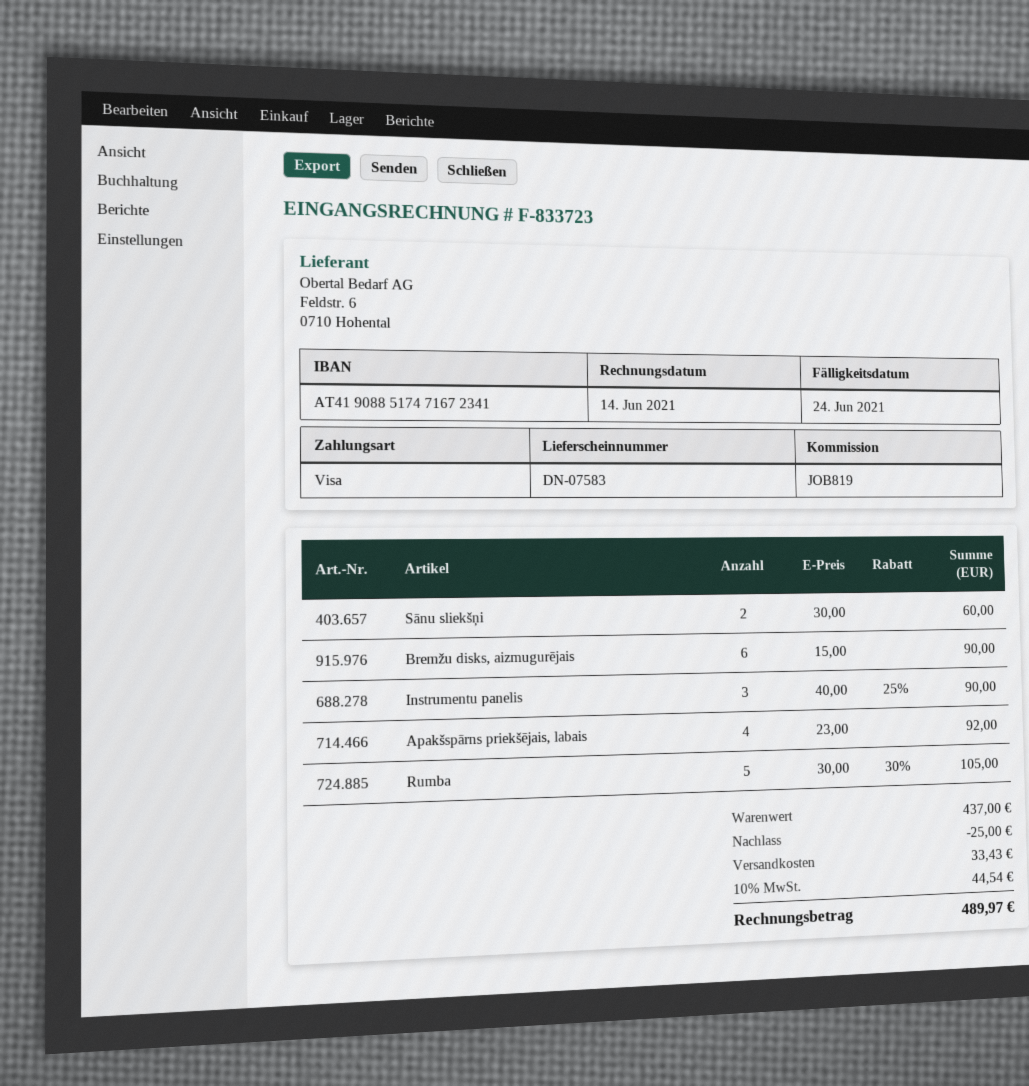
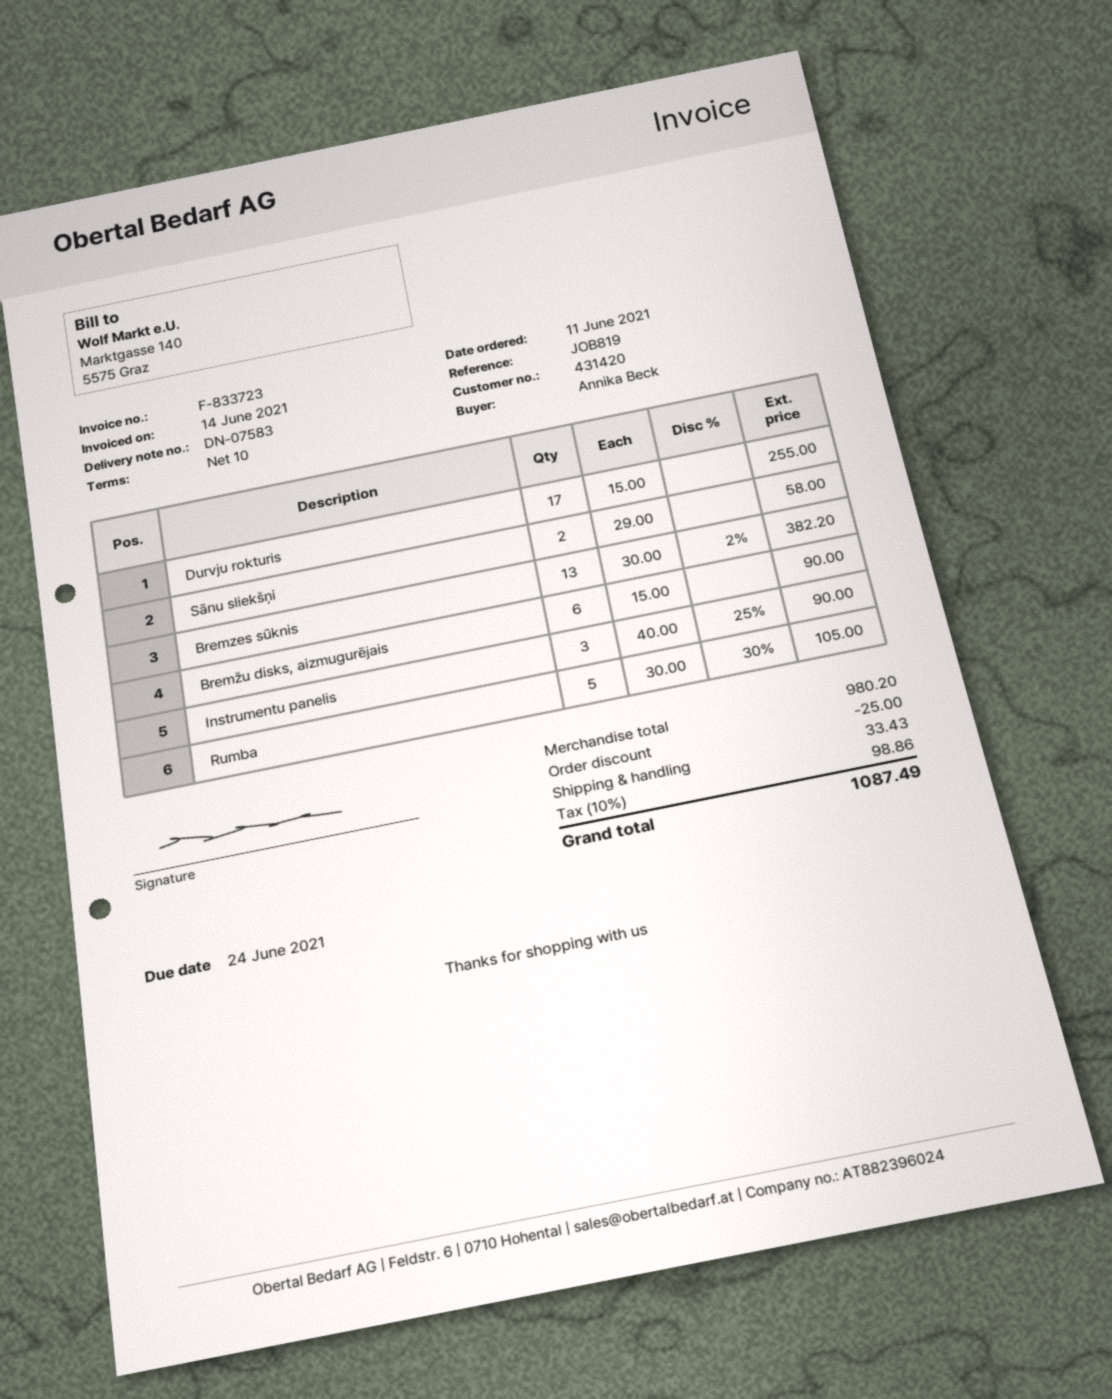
Sānu sliekšņi: 2 x 30.00 = 60.00 -> 2 x 29.00 = 58.00
Apakšspārns priekšējais, labais: 4 x 23.00 = 92.00 -> none
Durvju rokturis: none -> 17 x 15.00 = 255.00
Bremzes sūknis: none -> 13 x 30.00 - 2% = 382.20
subtotal: 437.00 -> 980.20
tax: 10% = 44.54 -> 10% = 98.86
total: 489.97 -> 1087.49

